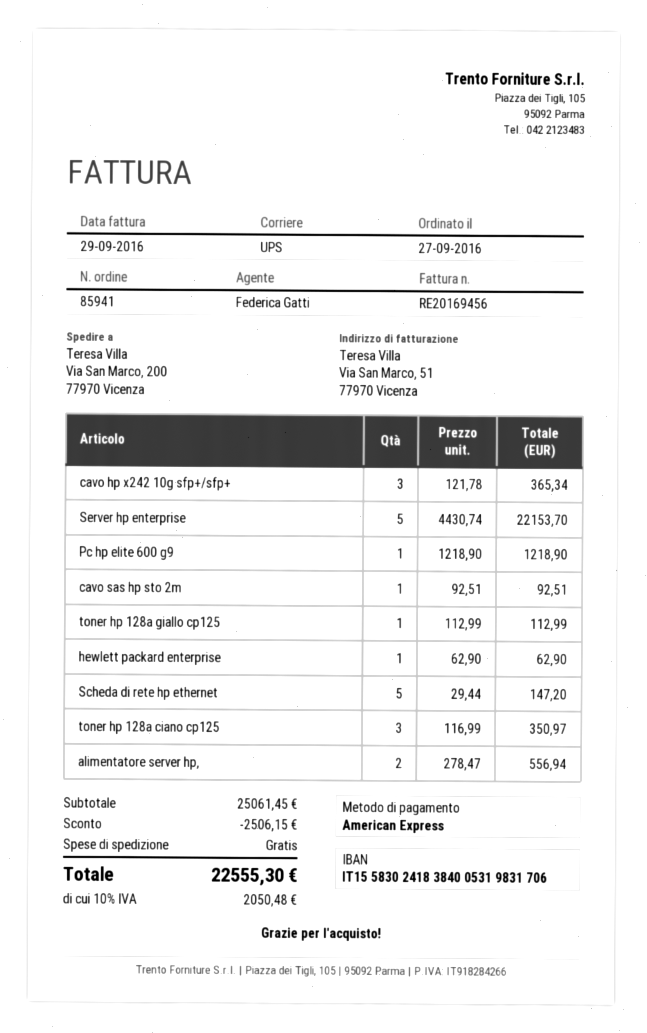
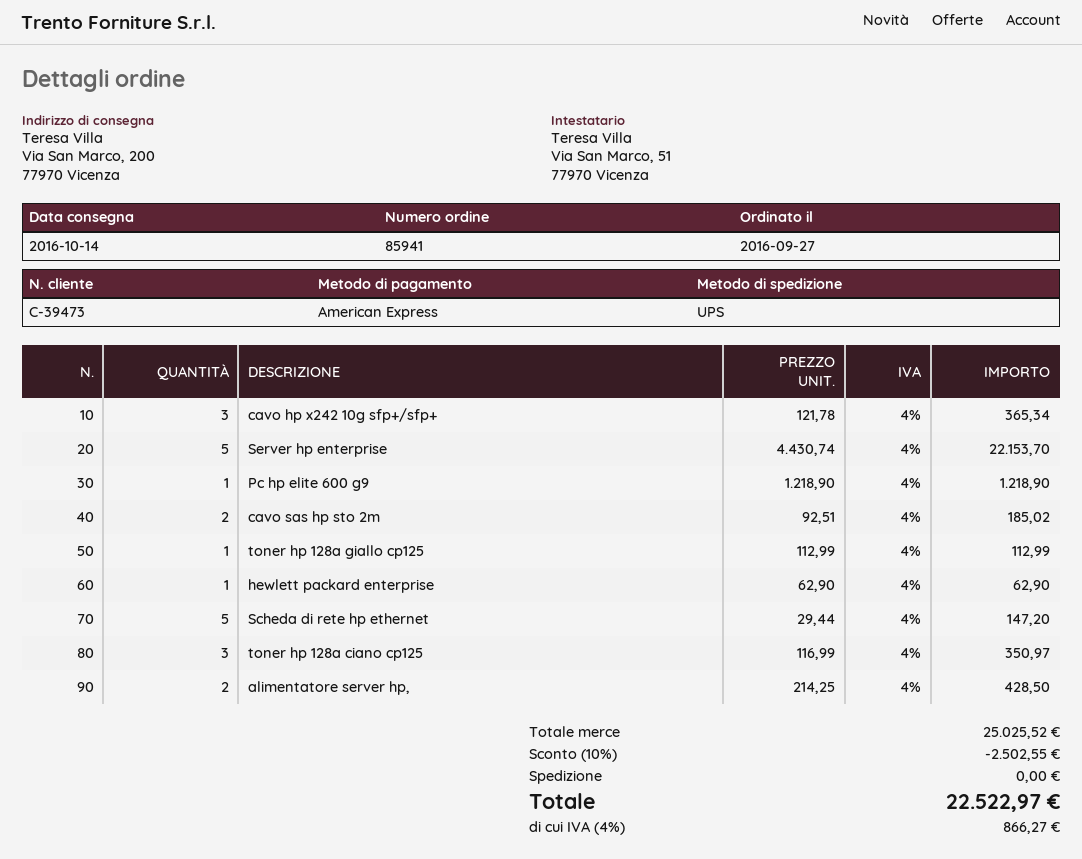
cavo sas hp sto 2m: 1 x 92.51 = 92.51 -> 2 x 92.51 = 185.02
alimentatore server hp,: 2 x 278.47 = 556.94 -> 2 x 214.25 = 428.50
subtotal: 25061.45 -> 25025.52
discount: 2506.15 -> 2502.55
tax: 10% = 2050.48 -> 4% = 866.27
total: 22555.30 -> 22522.97

